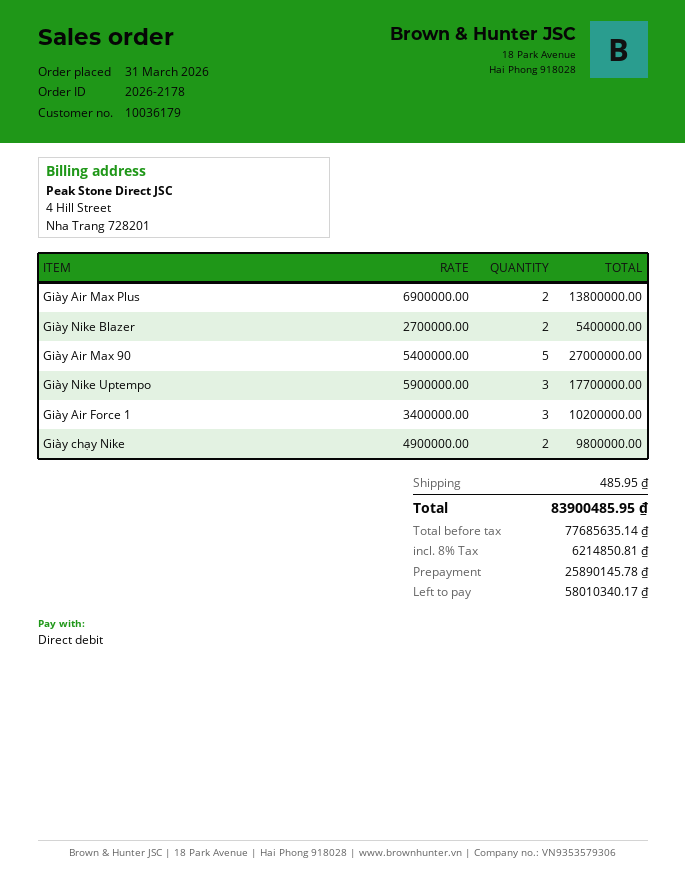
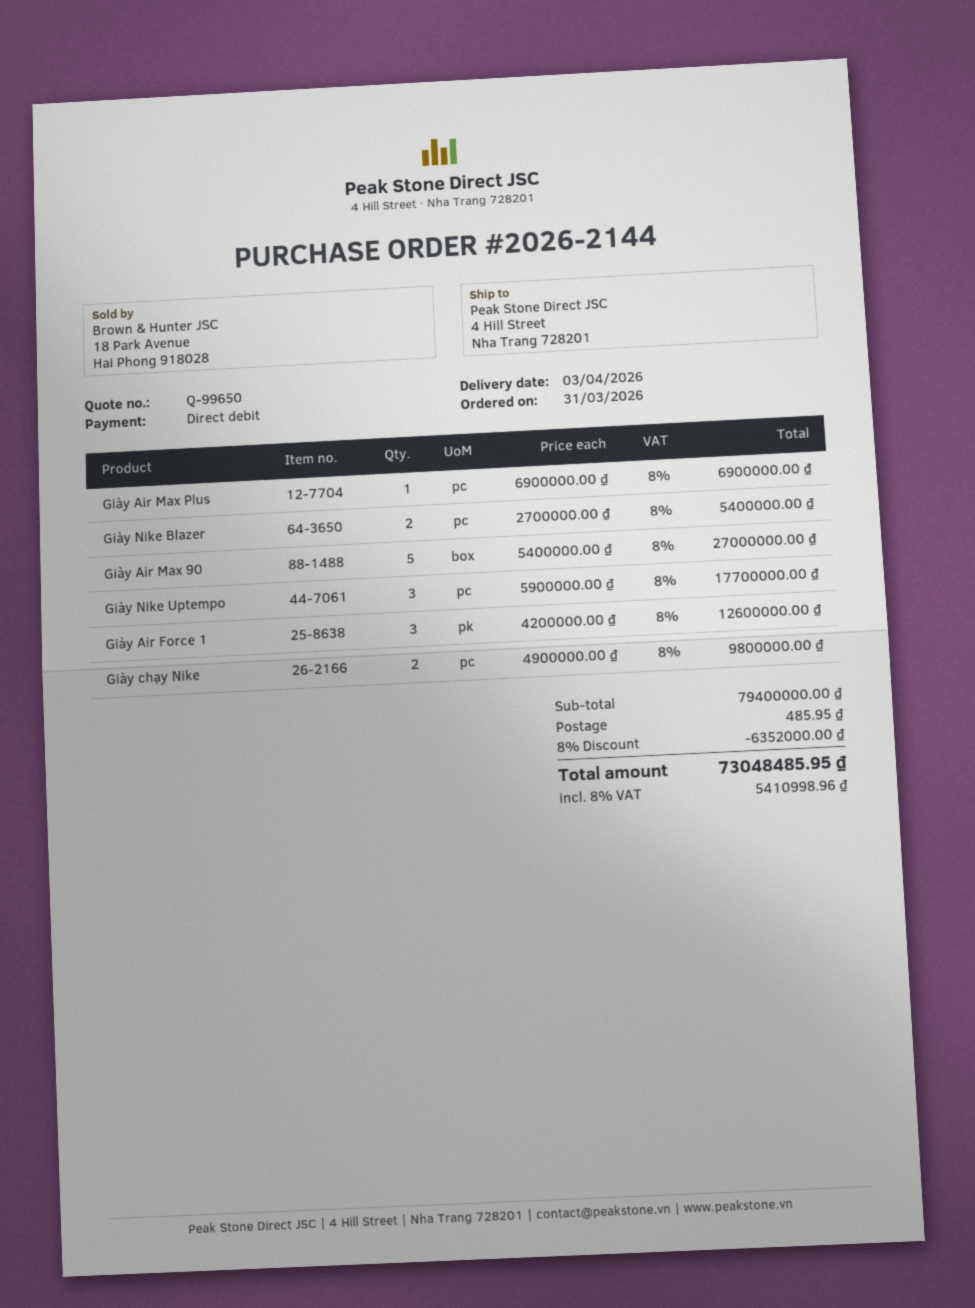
order number: 2026-2178 -> 2026-2144
Giày Air Max Plus: 2 x 6900000.00 = 13800000.00 -> 1 x 6900000.00 = 6900000.00
Giày Air Force 1: 3 x 3400000.00 = 10200000.00 -> 3 x 4200000.00 = 12600000.00
discount: none -> 8% = 6352000.00
tax: 8% = 6214850.81 -> 8% = 5410998.96
total: 83900485.95 -> 73048485.95

